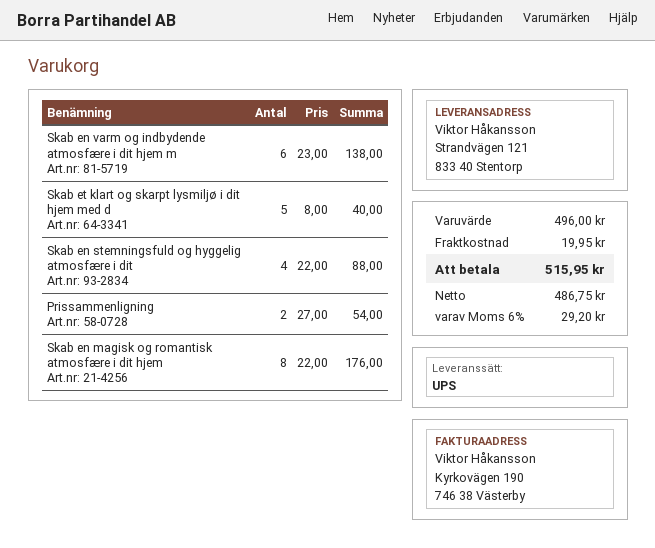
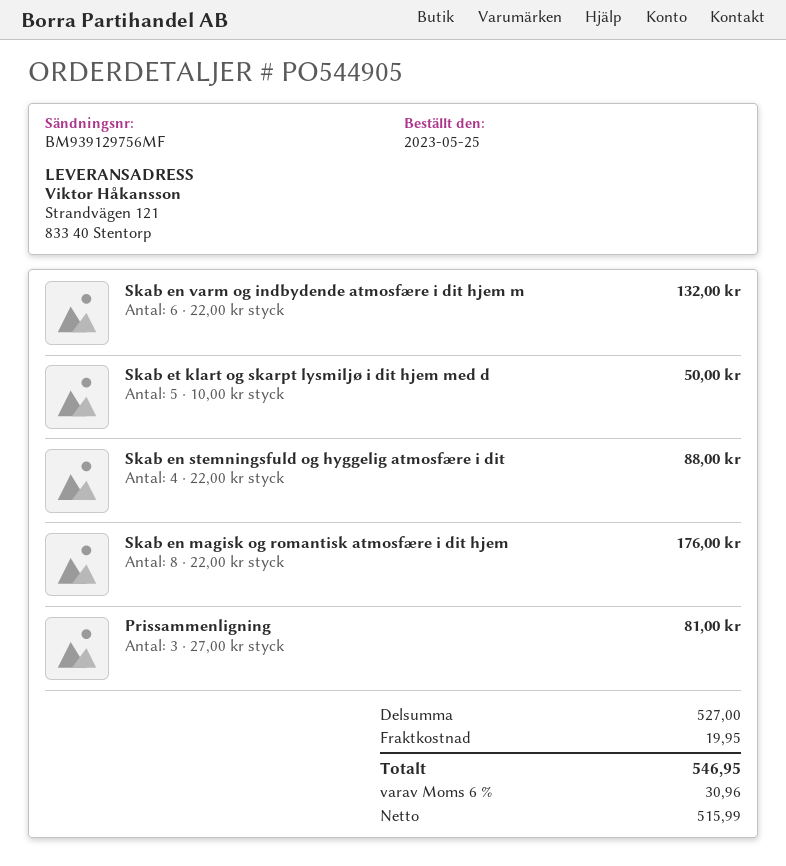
Skab en varm og indbydende atmosfære i dit hjem m: 6 x 23.00 = 138.00 -> 6 x 22.00 = 132.00
Skab et klart og skarpt lysmiljø i dit hjem med d: 5 x 8.00 = 40.00 -> 5 x 10.00 = 50.00
Prissammenligning: 2 x 27.00 = 54.00 -> 3 x 27.00 = 81.00
subtotal: 496.00 -> 527.00
net: 486.75 -> 515.99
tax: 6% = 29.20 -> 6% = 30.96
total: 515.95 -> 546.95

